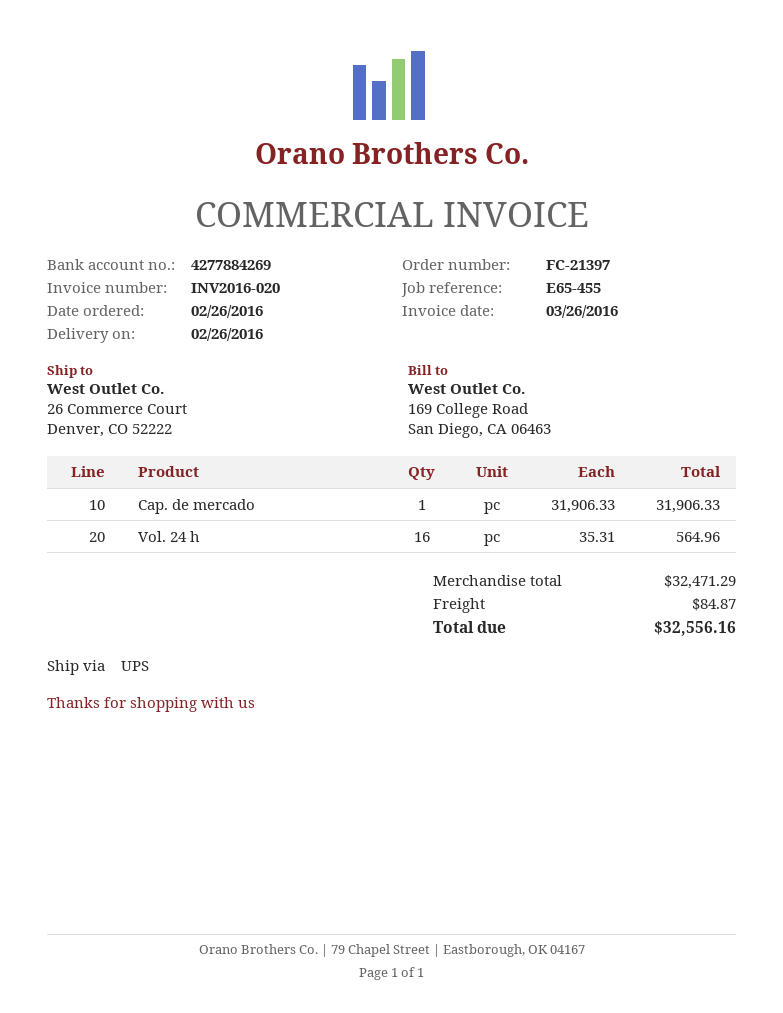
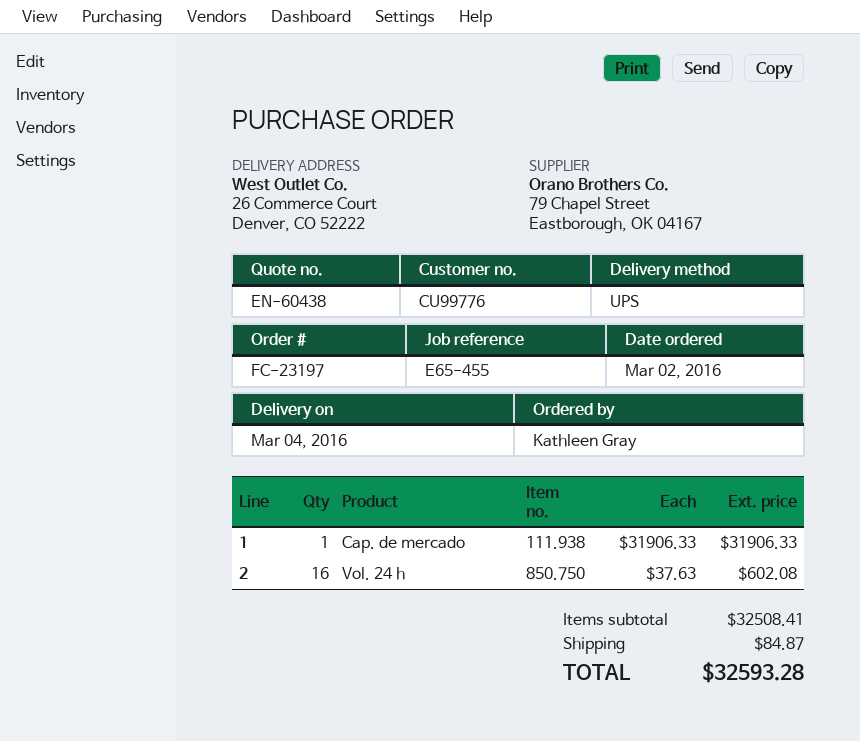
order number: FC-21397 -> FC-23197
order date: 2016-02-26 -> 2016-03-02
delivery date: 2016-02-26 -> 2016-03-04
Vol. 24 h: 16 x 35.31 = 564.96 -> 16 x 37.63 = 602.08
subtotal: 32471.29 -> 32508.41
total: 32556.16 -> 32593.28

